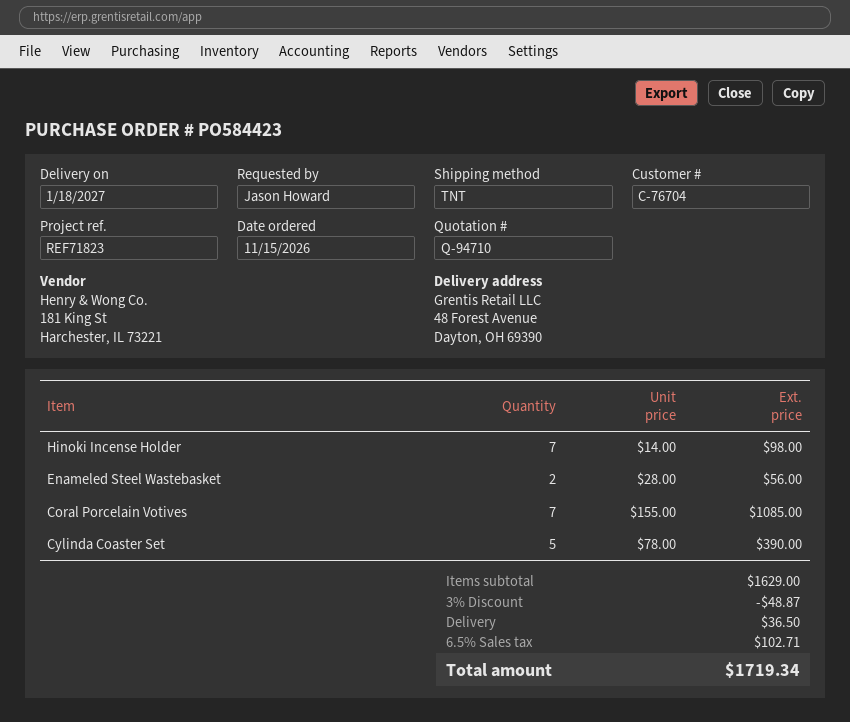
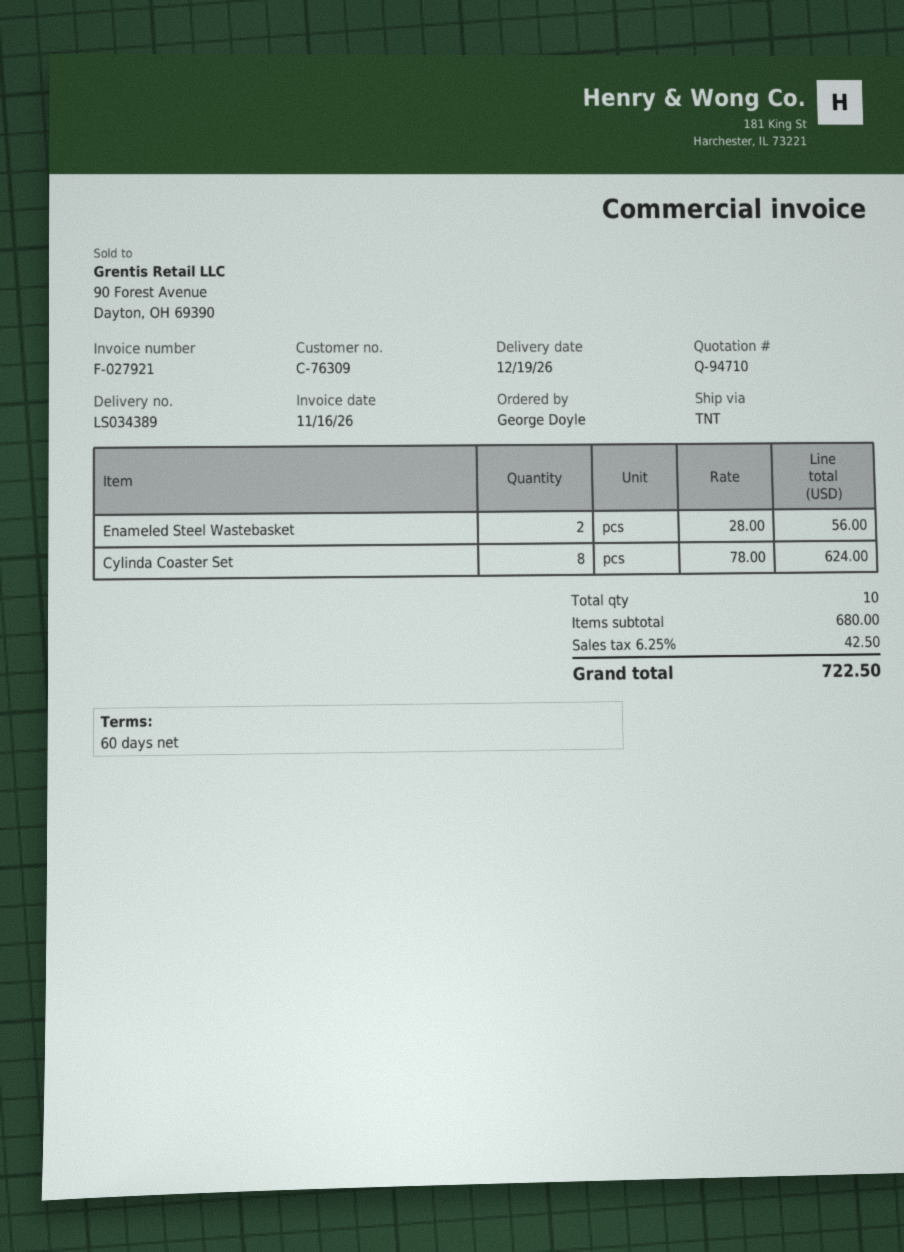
delivery date: 2027-01-18 -> 2026-12-19
customer number: C-76704 -> C-76309
ordered by: Jason Howard -> George Doyle
Hinoki Incense Holder: 7 x 14.00 = 98.00 -> none
Coral Porcelain Votives: 7 x 155.00 = 1085.00 -> none
Cylinda Coaster Set: 5 x 78.00 = 390.00 -> 8 x 78.00 = 624.00
subtotal: 1629.00 -> 680.00
discount: 3% = 48.87 -> none
shipping: 36.50 -> none
tax: 6.5% = 102.71 -> 6.25% = 42.50
total: 1719.34 -> 722.50

